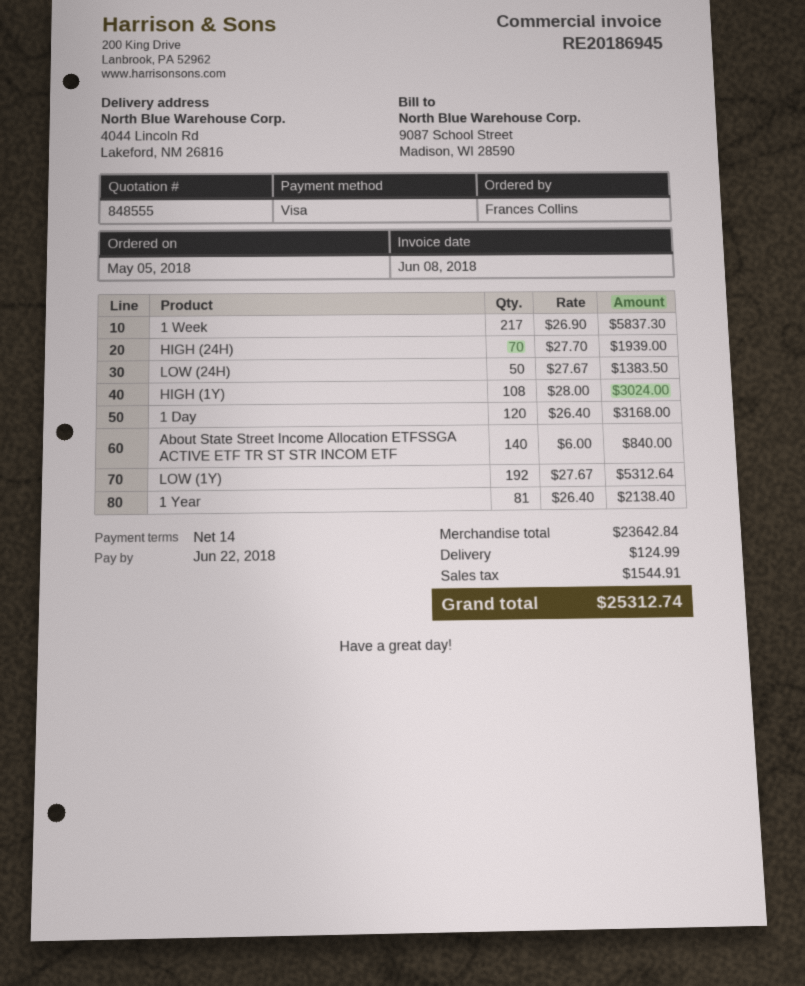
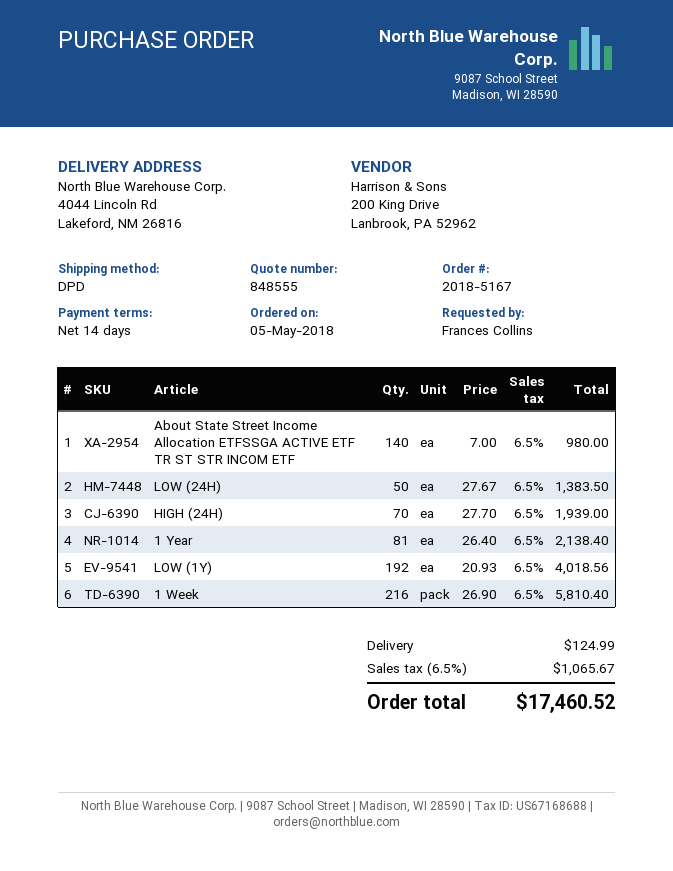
1 Week: 217 x 26.90 = 5837.30 -> 216 x 26.90 = 5810.40
HIGH (1Y): 108 x 28.00 = 3024.00 -> none
1 Day: 120 x 26.40 = 3168.00 -> none
About State Street Income Allocation ETFSSGA ACTIVE ETF TR ST STR INCOM ETF: 140 x 6.00 = 840.00 -> 140 x 7.00 = 980.00
LOW (1Y): 192 x 27.67 = 5312.64 -> 192 x 20.93 = 4018.56
tax: 1544.91 -> 1065.67
total: 25312.74 -> 17460.52

